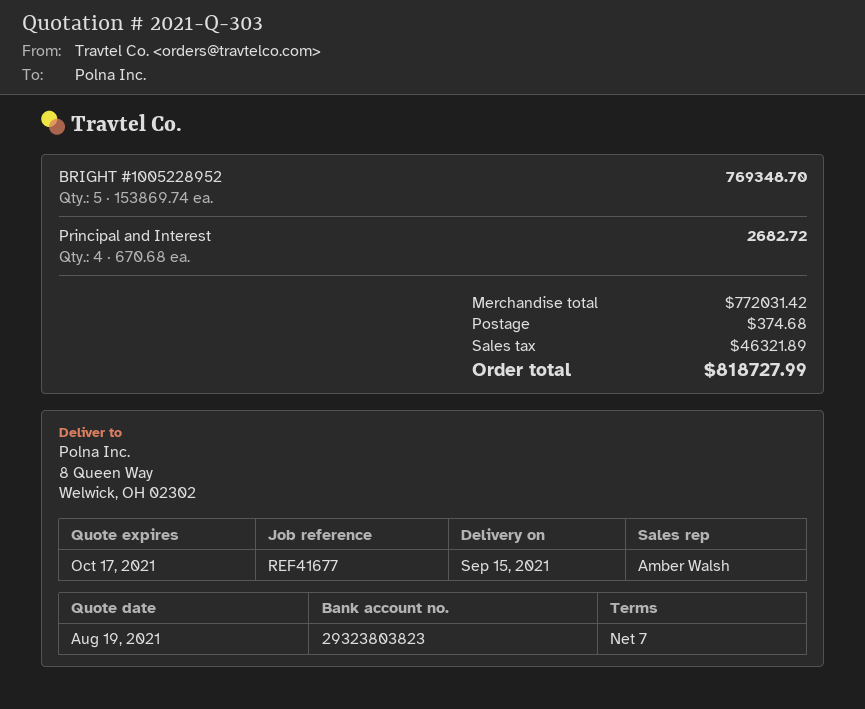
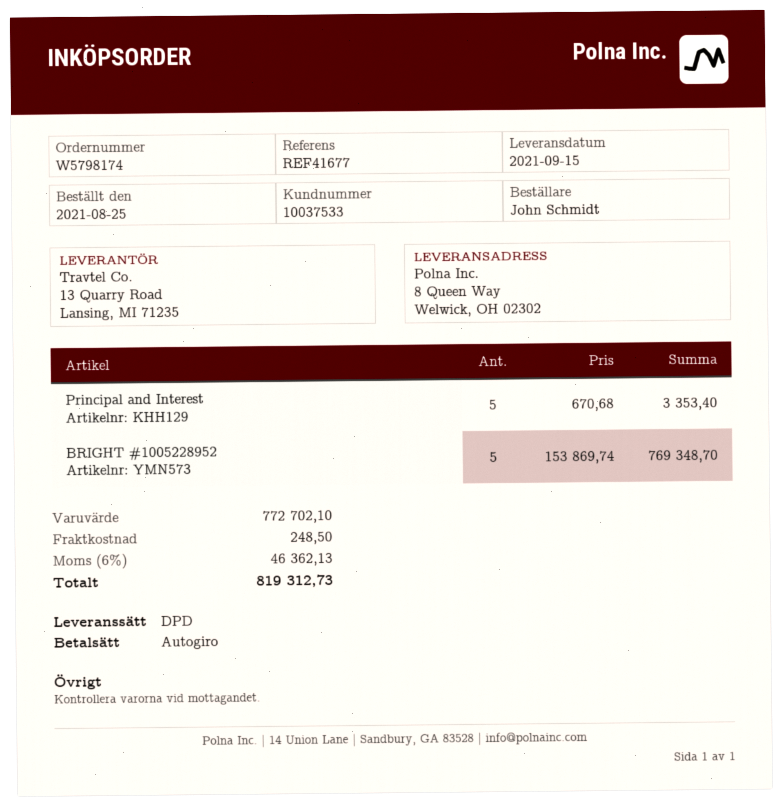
Principal and Interest: 4 x 670.68 = 2682.72 -> 5 x 670.68 = 3353.40
subtotal: 772031.42 -> 772702.10
shipping: 374.68 -> 248.50
tax: 46321.89 -> 46362.13
total: 818727.99 -> 819312.73

